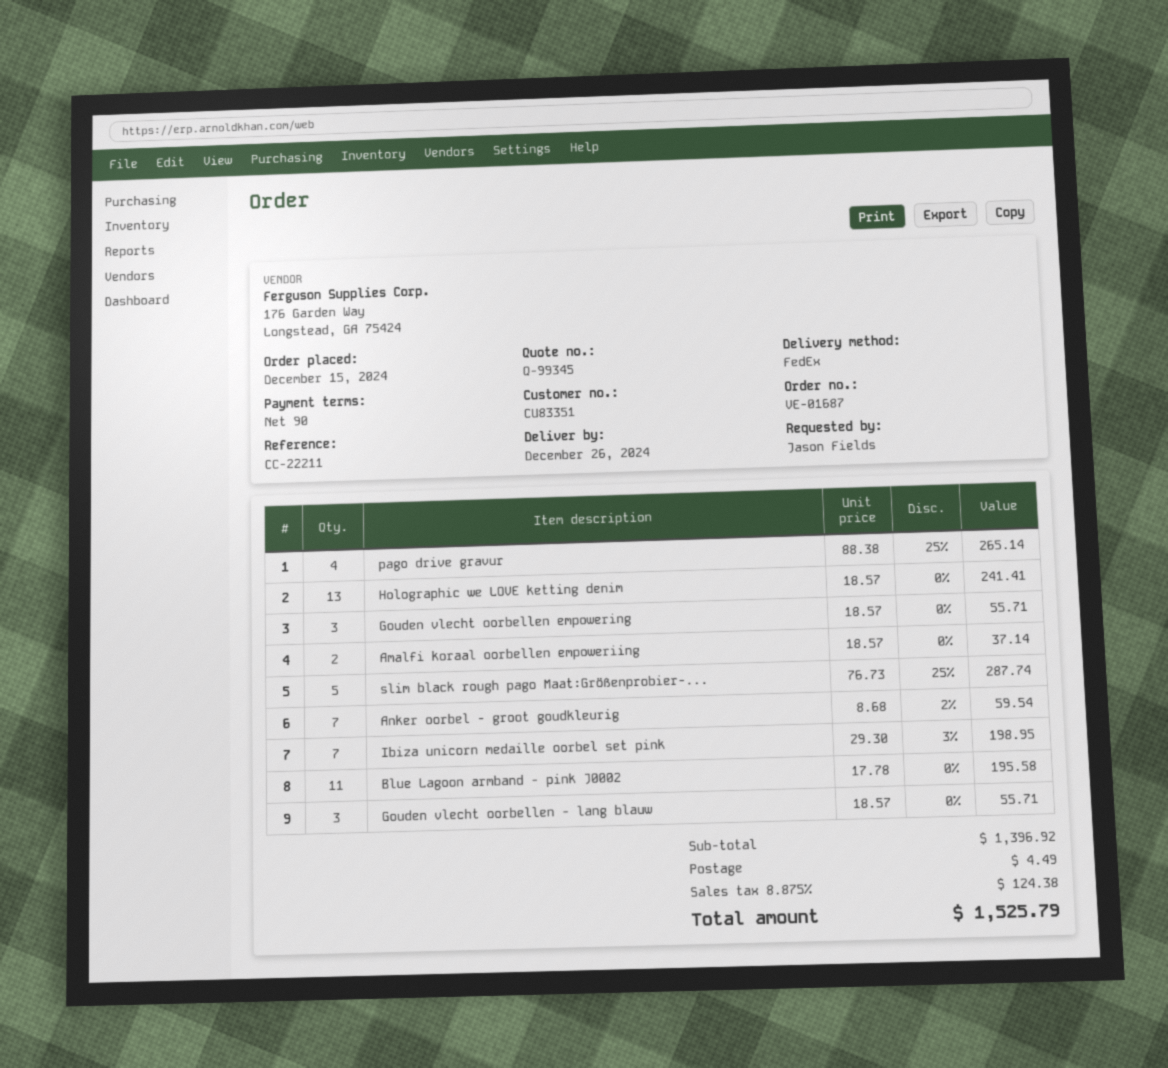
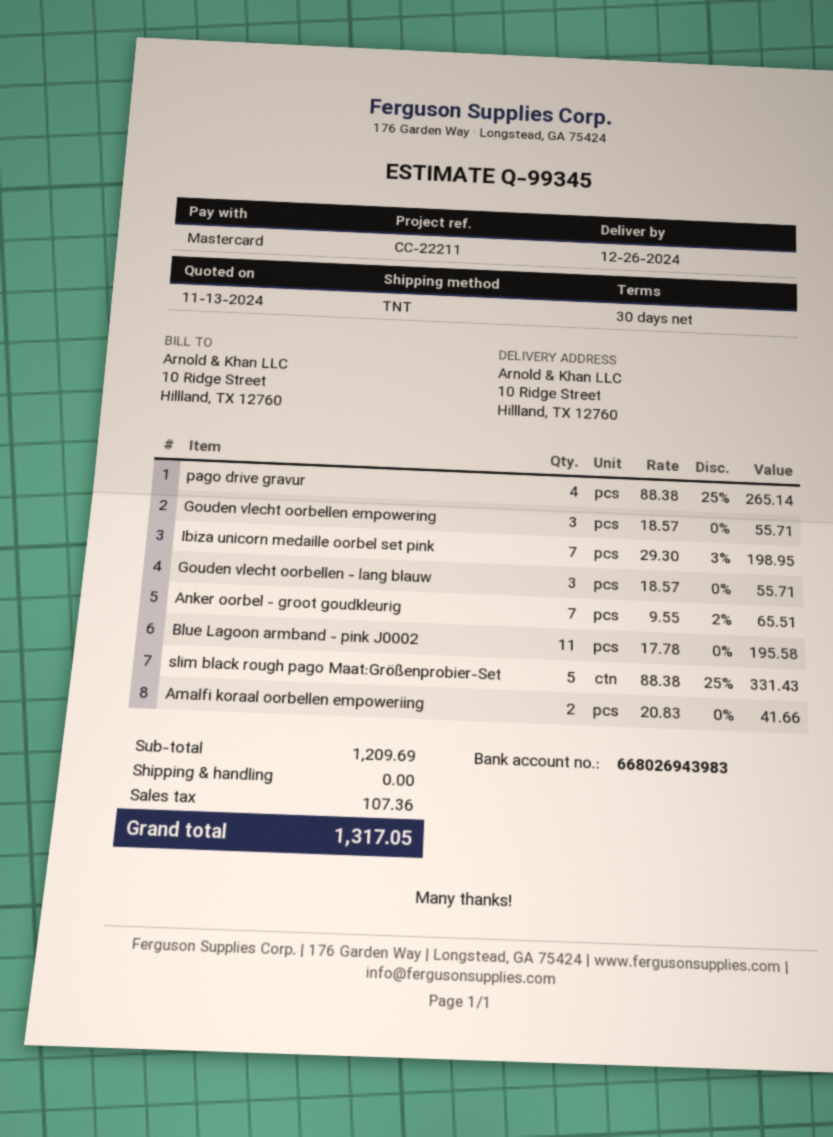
payment terms: 90 days -> 30 days
shipping method: FedEx -> TNT
Holographic we LOVE ketting denim: 13 x 18.57 = 241.41 -> none
Amalfi koraal oorbellen empoweriing: 2 x 18.57 = 37.14 -> 2 x 20.83 = 41.66
slim black rough pago Maat:Größenprobier-...: 5 x 76.73 - 25% = 287.74 -> 5 x 88.38 - 25% = 331.43
Anker oorbel - groot goudkleurig: 7 x 8.68 - 2% = 59.54 -> 7 x 9.55 - 2% = 65.51
subtotal: 1396.92 -> 1209.69
shipping: 4.49 -> 0.00
tax: 124.38 -> 107.36
total: 1525.79 -> 1317.05

